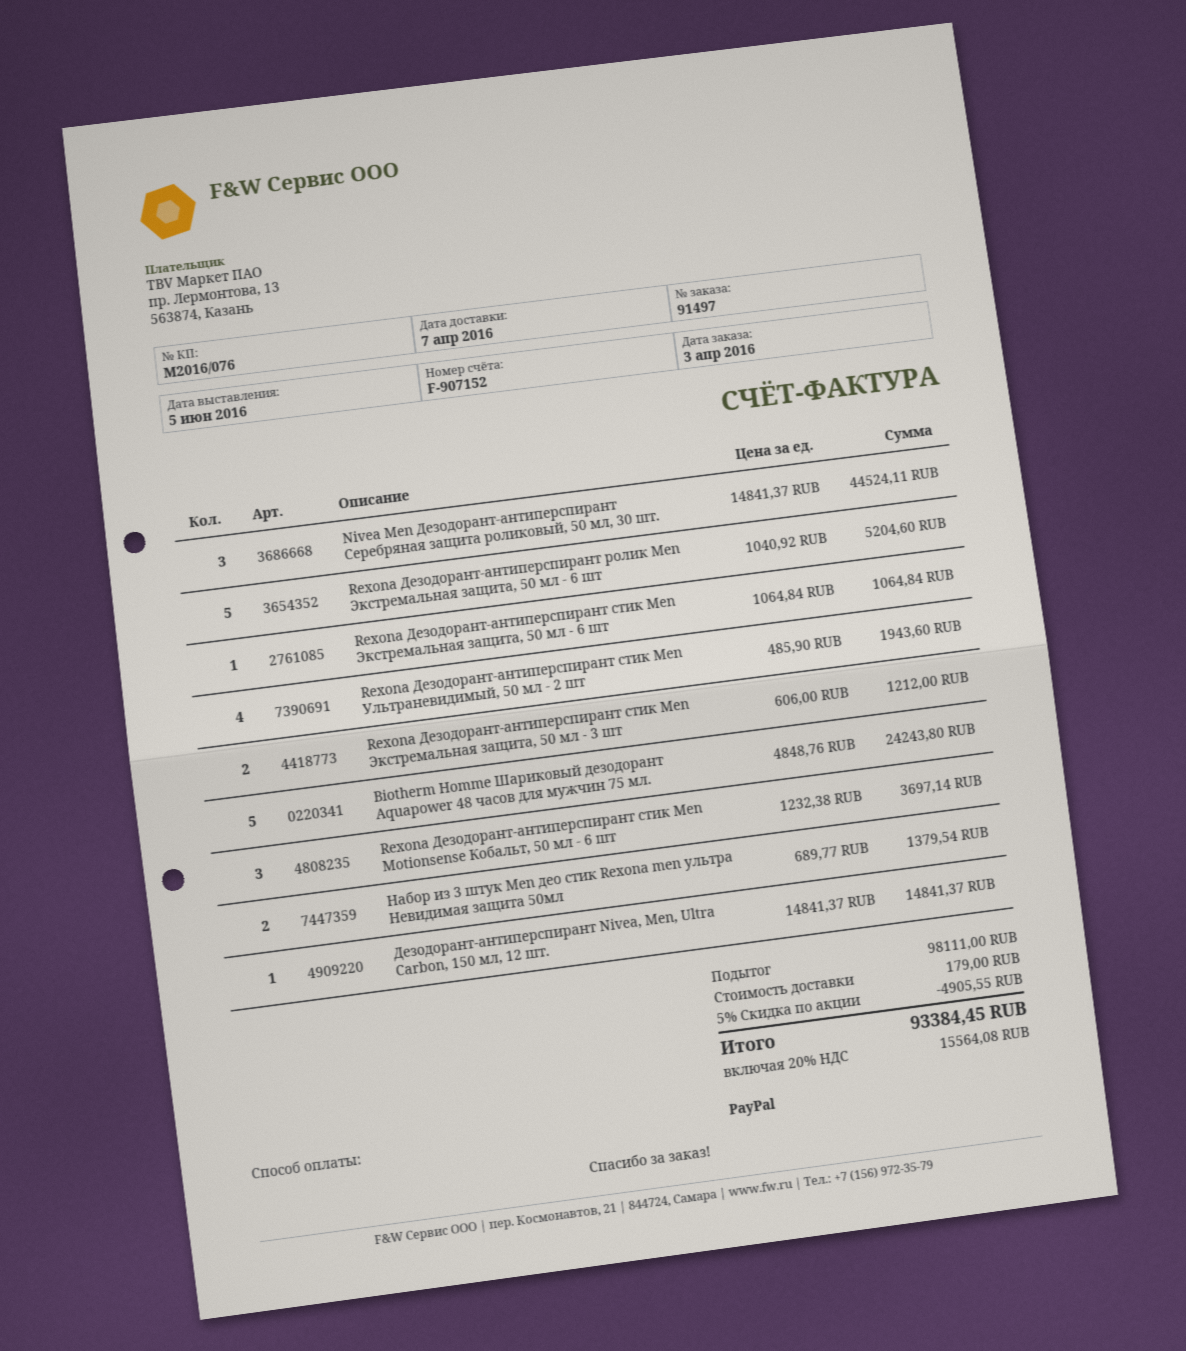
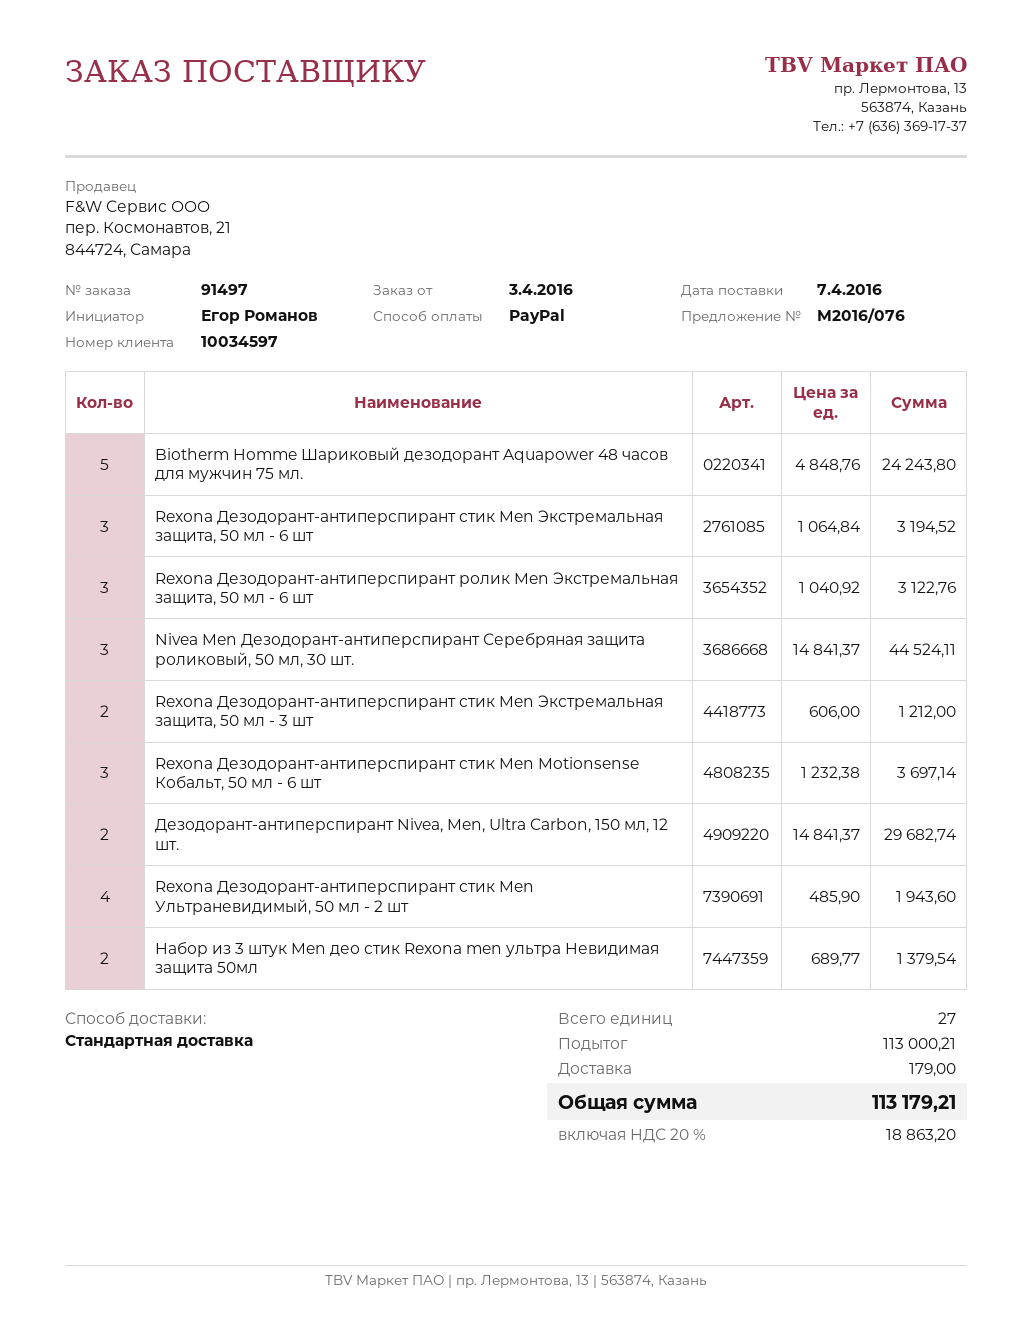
Rexona Дезодорант-антиперспирант ролик Men Экстремальная защита, 50 мл - 6 шт: 5 x 1040.92 = 5204.60 -> 3 x 1040.92 = 3122.76
Rexona Дезодорант-антиперспирант стик Men Экстремальная защита, 50 мл - 6 шт: 1 x 1064.84 = 1064.84 -> 3 x 1064.84 = 3194.52
Дезодорант-антиперспирант Nivea, Men, Ultra Carbon, 150 мл, 12 шт.: 1 x 14841.37 = 14841.37 -> 2 x 14841.37 = 29682.74
subtotal: 98111.00 -> 113000.21
discount: 5% = 4905.55 -> none
tax: 20% = 15564.08 -> 20% = 18863.20
total: 93384.45 -> 113179.21

